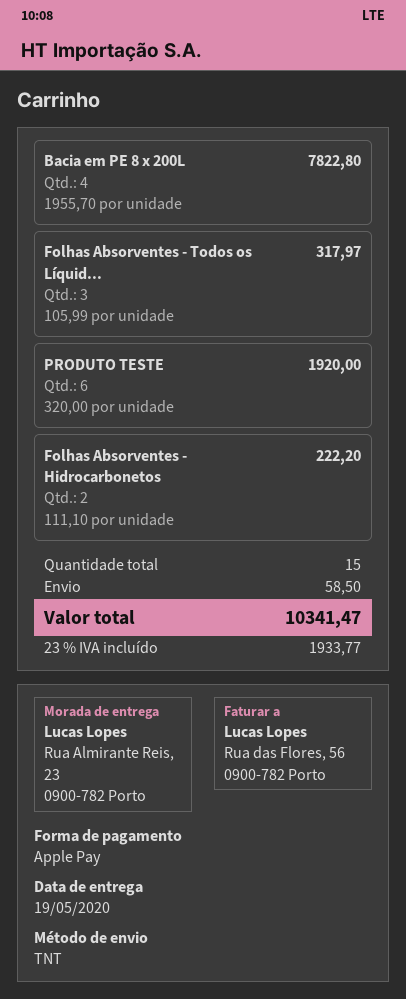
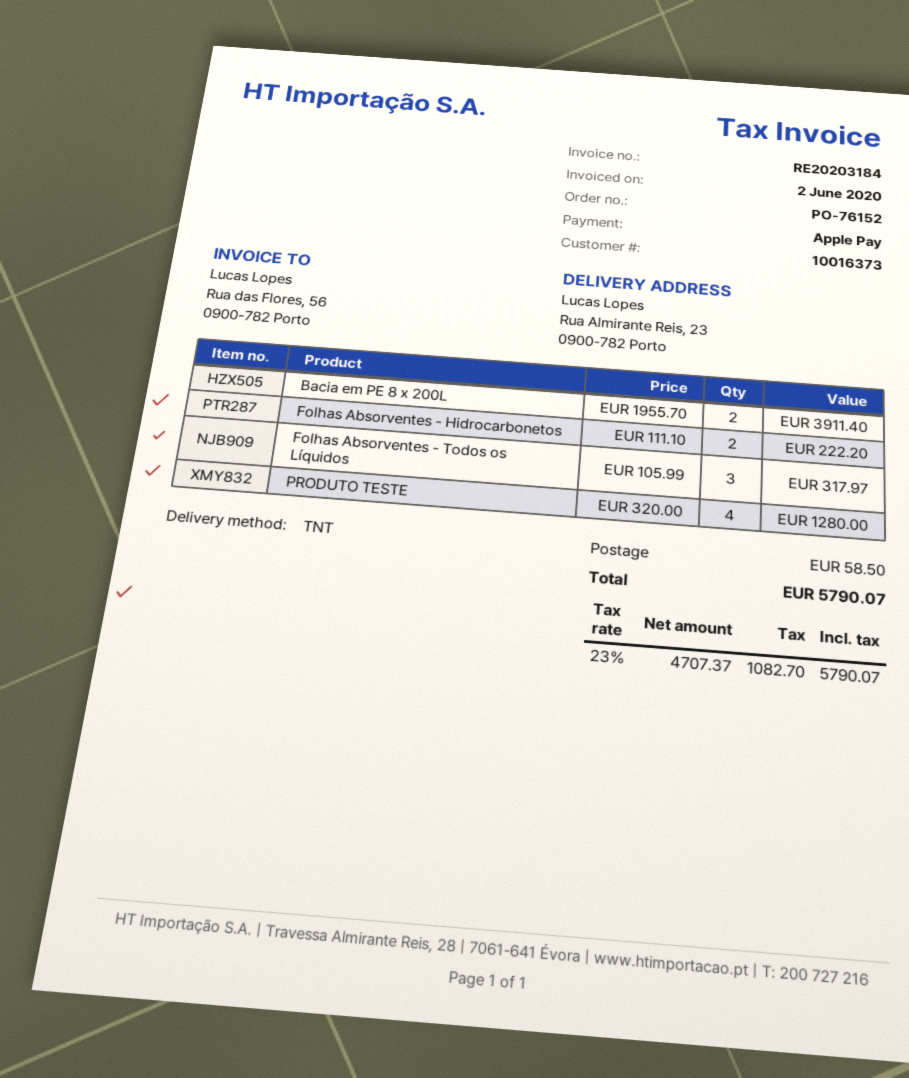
Bacia em PE 8 x 200L: 4 x 1955.70 = 7822.80 -> 2 x 1955.70 = 3911.40
PRODUTO TESTE: 6 x 320.00 = 1920.00 -> 4 x 320.00 = 1280.00
tax: 23% = 1933.77 -> 23% = 1082.70
total: 10341.47 -> 5790.07

